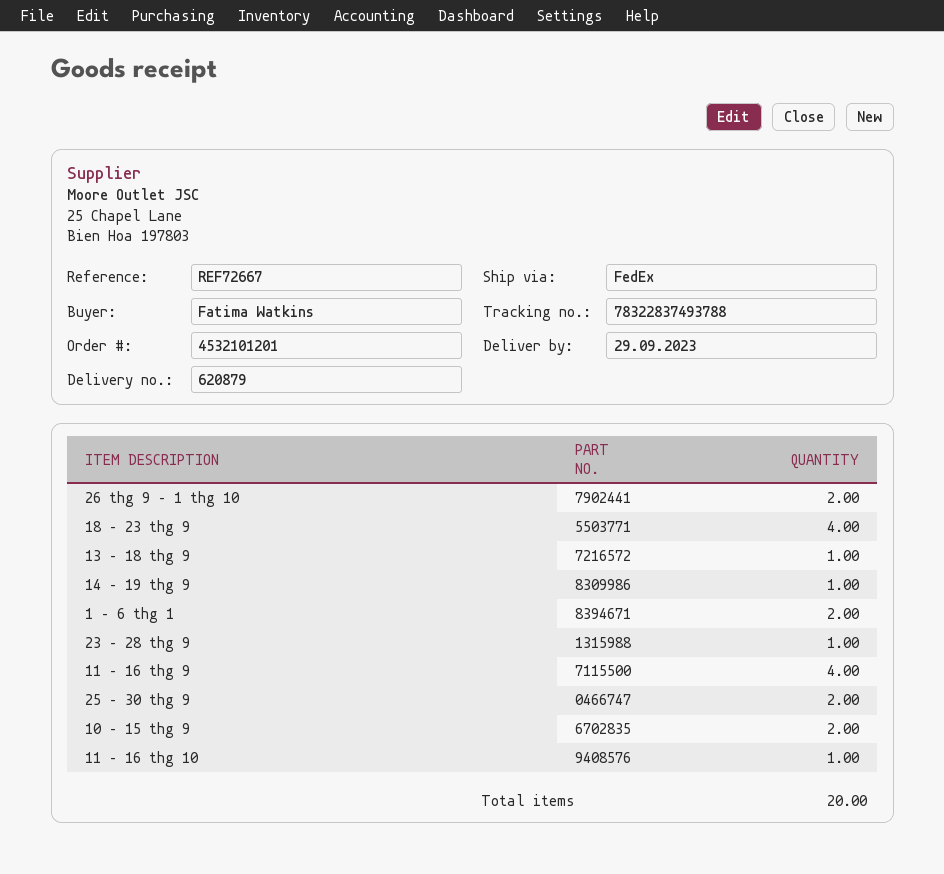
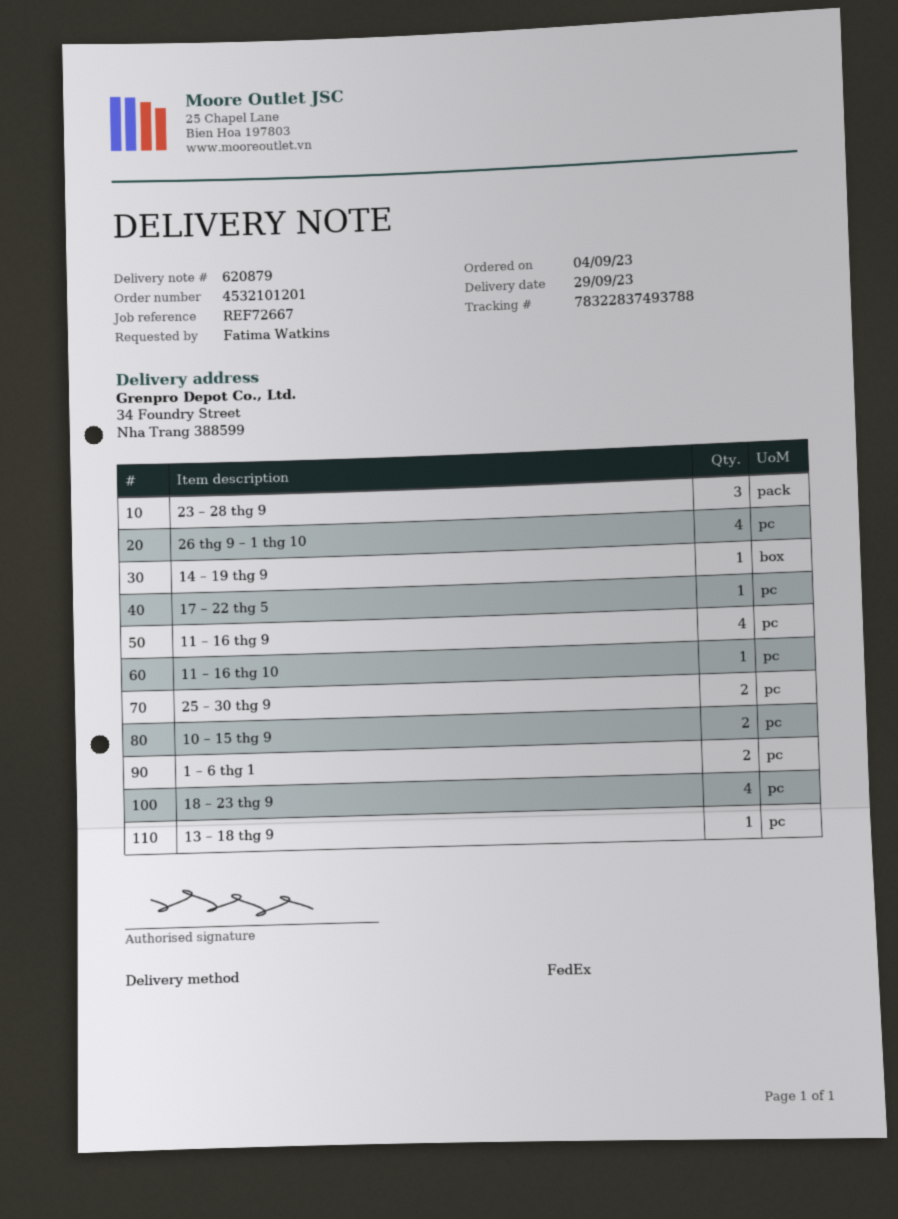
26 thg 9 – 1 thg 10: 2 -> 4
23 – 28 thg 9: 1 -> 3
17 – 22 thg 5: none -> 1

